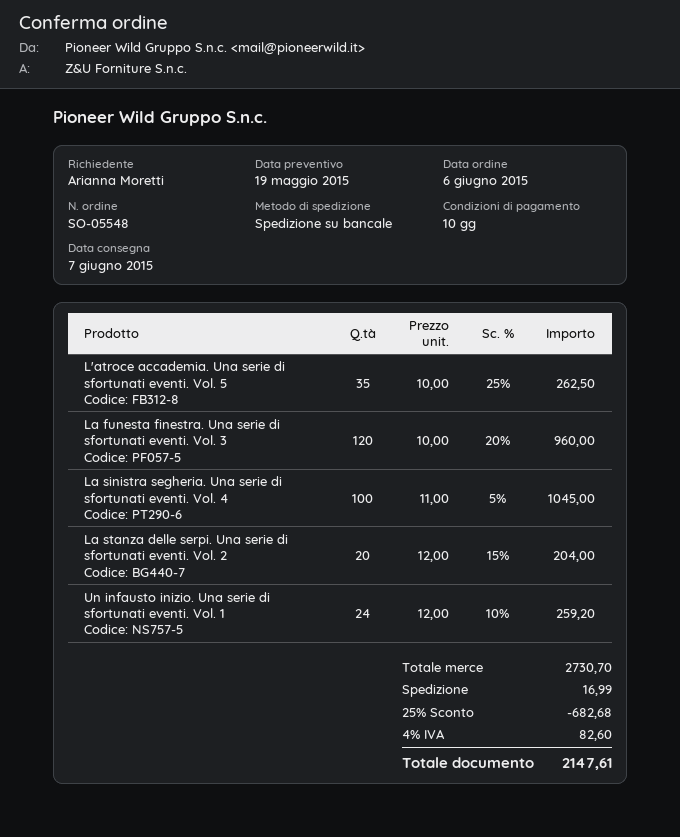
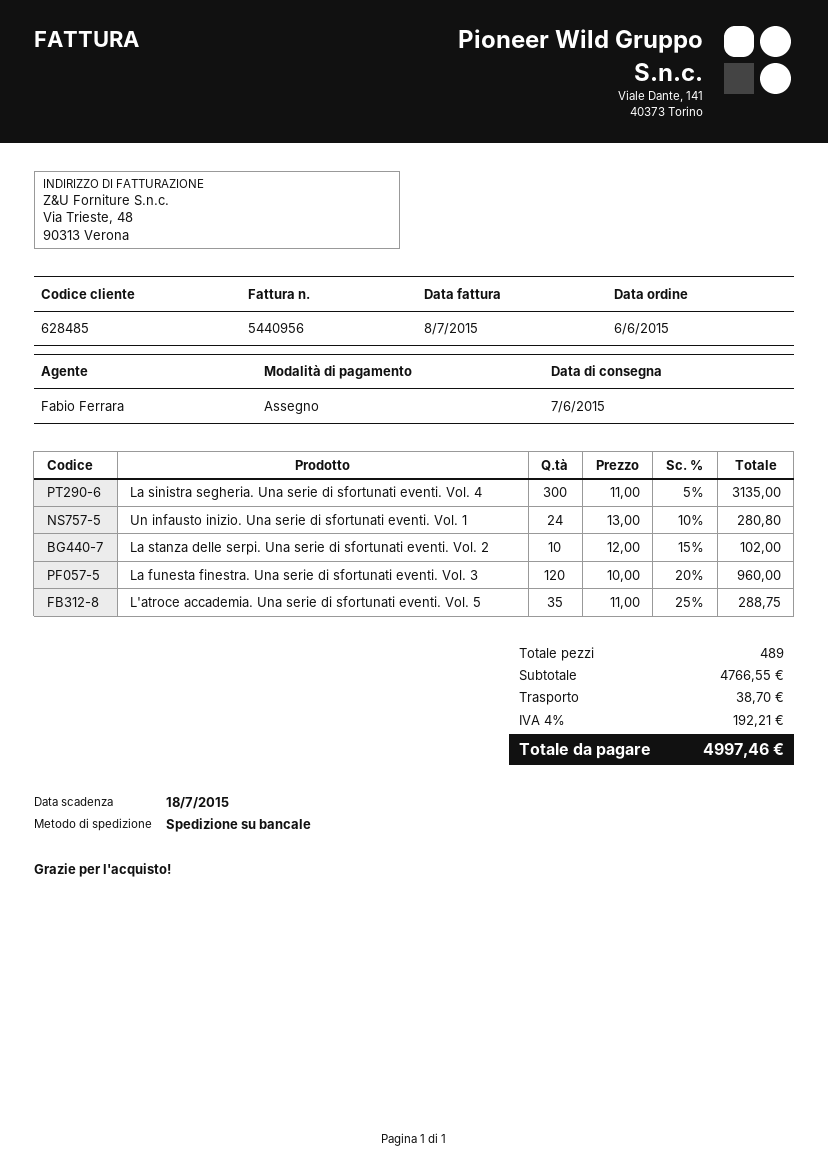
L'atroce accademia. Una serie di sfortunati eventi. Vol. 5: 35 x 10.00 - 25% = 262.50 -> 35 x 11.00 - 25% = 288.75
La sinistra segheria. Una serie di sfortunati eventi. Vol. 4: 100 x 11.00 - 5% = 1045.00 -> 300 x 11.00 - 5% = 3135.00
La stanza delle serpi. Una serie di sfortunati eventi. Vol. 2: 20 x 12.00 - 15% = 204.00 -> 10 x 12.00 - 15% = 102.00
Un infausto inizio. Una serie di sfortunati eventi. Vol. 1: 24 x 12.00 - 10% = 259.20 -> 24 x 13.00 - 10% = 280.80
subtotal: 2730.70 -> 4766.55
discount: 25% = 682.68 -> none
shipping: 16.99 -> 38.70
tax: 4% = 82.60 -> 4% = 192.21
total: 2147.61 -> 4997.46

